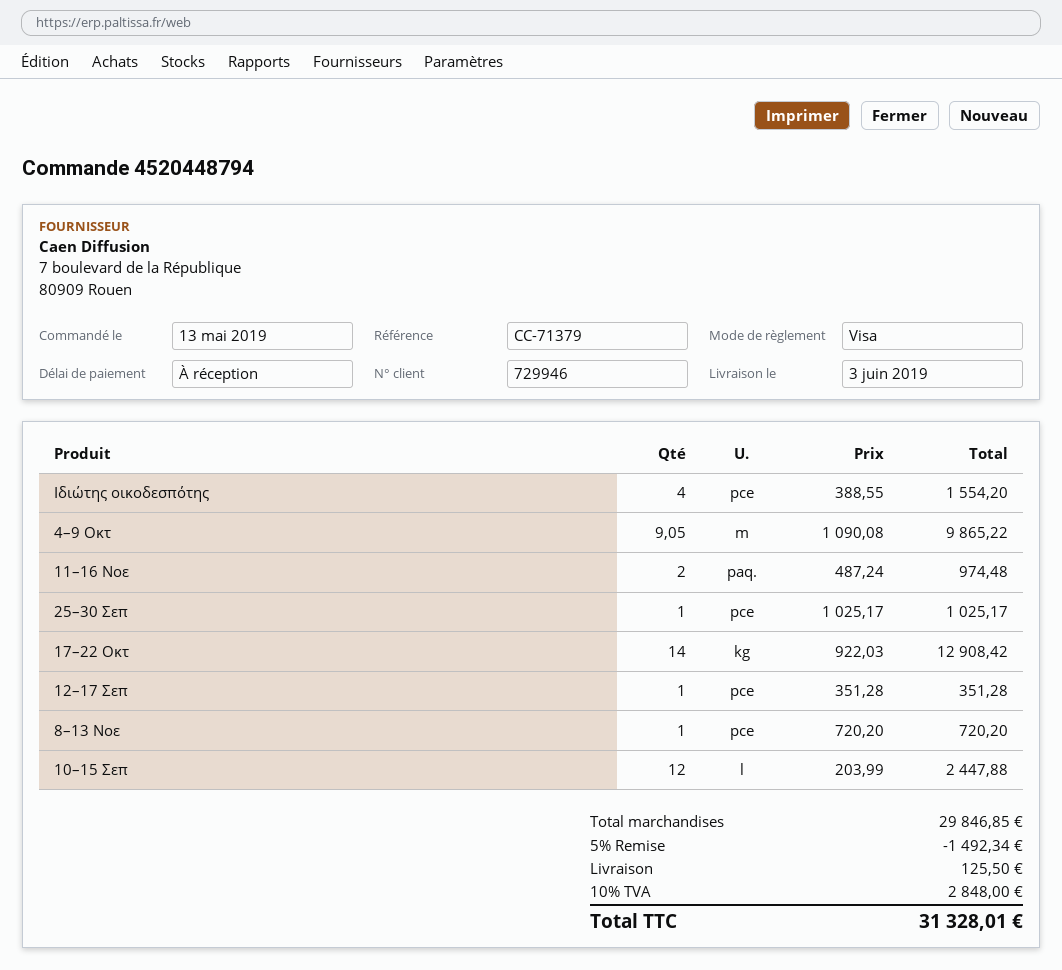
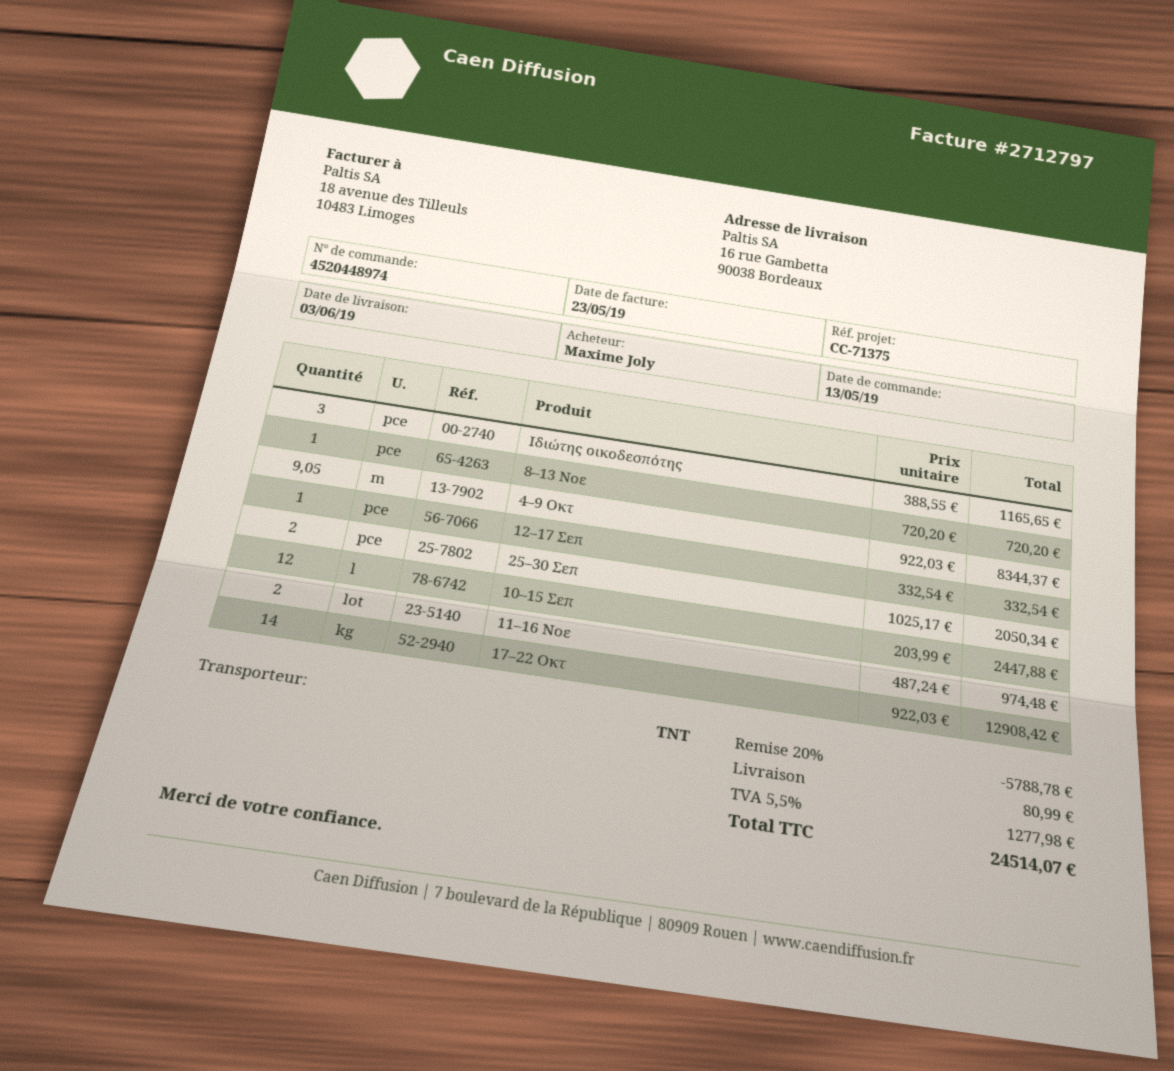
order number: 4520448794 -> 4520448974
reference: CC-71379 -> CC-71375
Ιδιώτης οικοδεσπότης: 4 x 388.55 = 1554.20 -> 3 x 388.55 = 1165.65
4–9 Οκτ: 9.05 x 1090.08 = 9865.22 -> 9.05 x 922.03 = 8344.37
25–30 Σεπ: 1 x 1025.17 = 1025.17 -> 2 x 1025.17 = 2050.34
12–17 Σεπ: 1 x 351.28 = 351.28 -> 1 x 332.54 = 332.54
discount: 5% = 1492.34 -> 20% = 5788.78
shipping: 125.50 -> 80.99
tax: 10% = 2848.00 -> 5.5% = 1277.98
total: 31328.01 -> 24514.07

